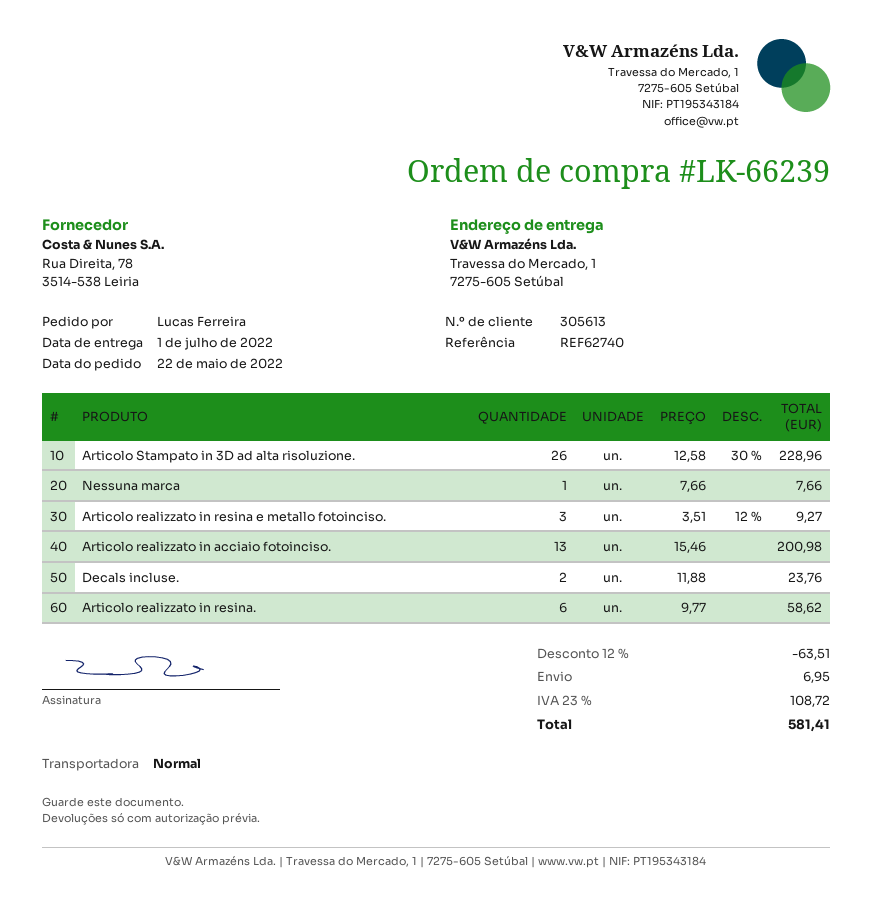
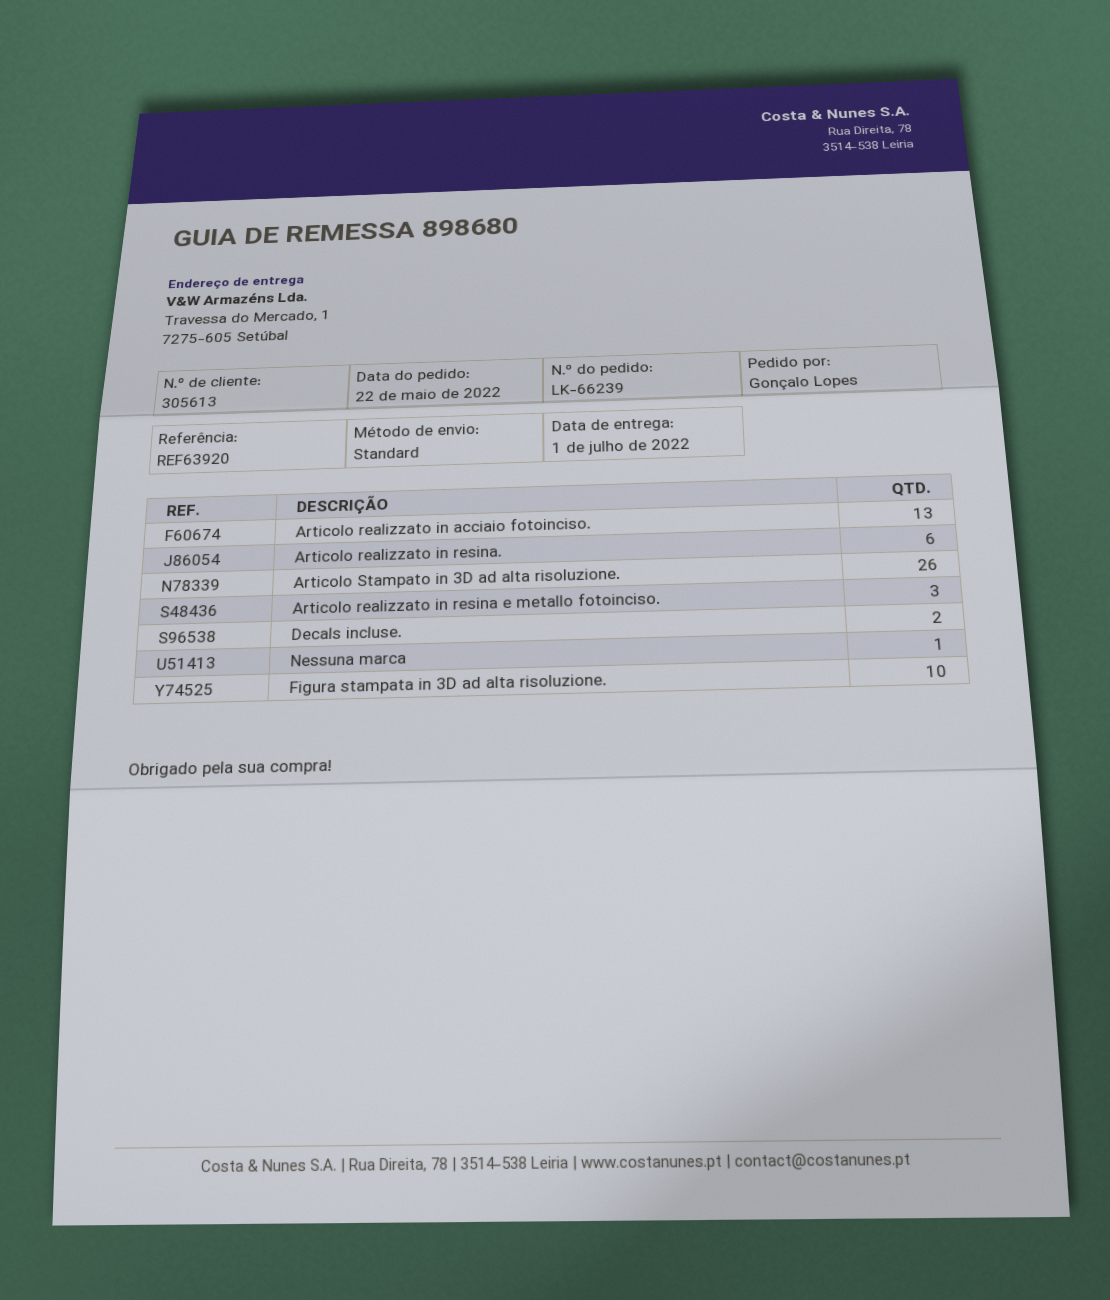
reference: REF62740 -> REF63920
ordered by: Lucas Ferreira -> Gonçalo Lopes
Figura stampata in 3D ad alta risoluzione.: none -> 10

